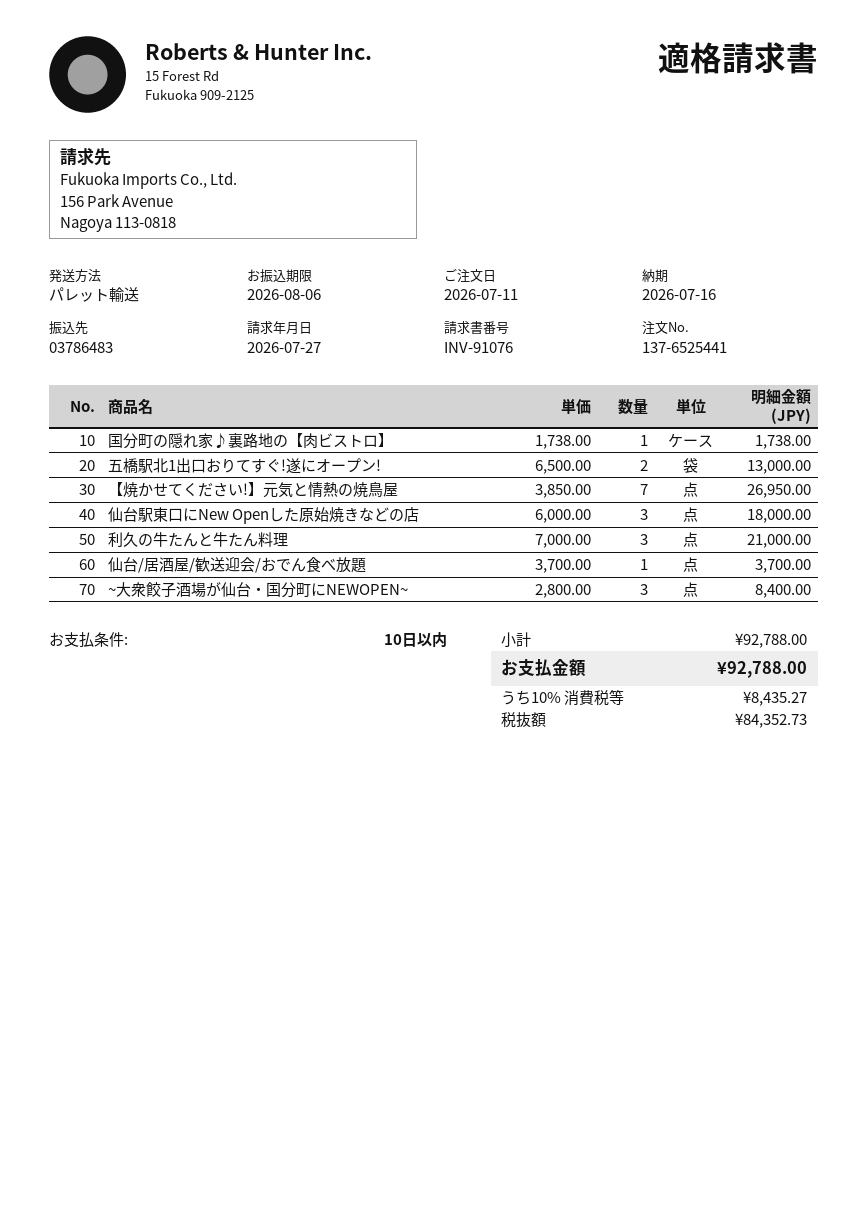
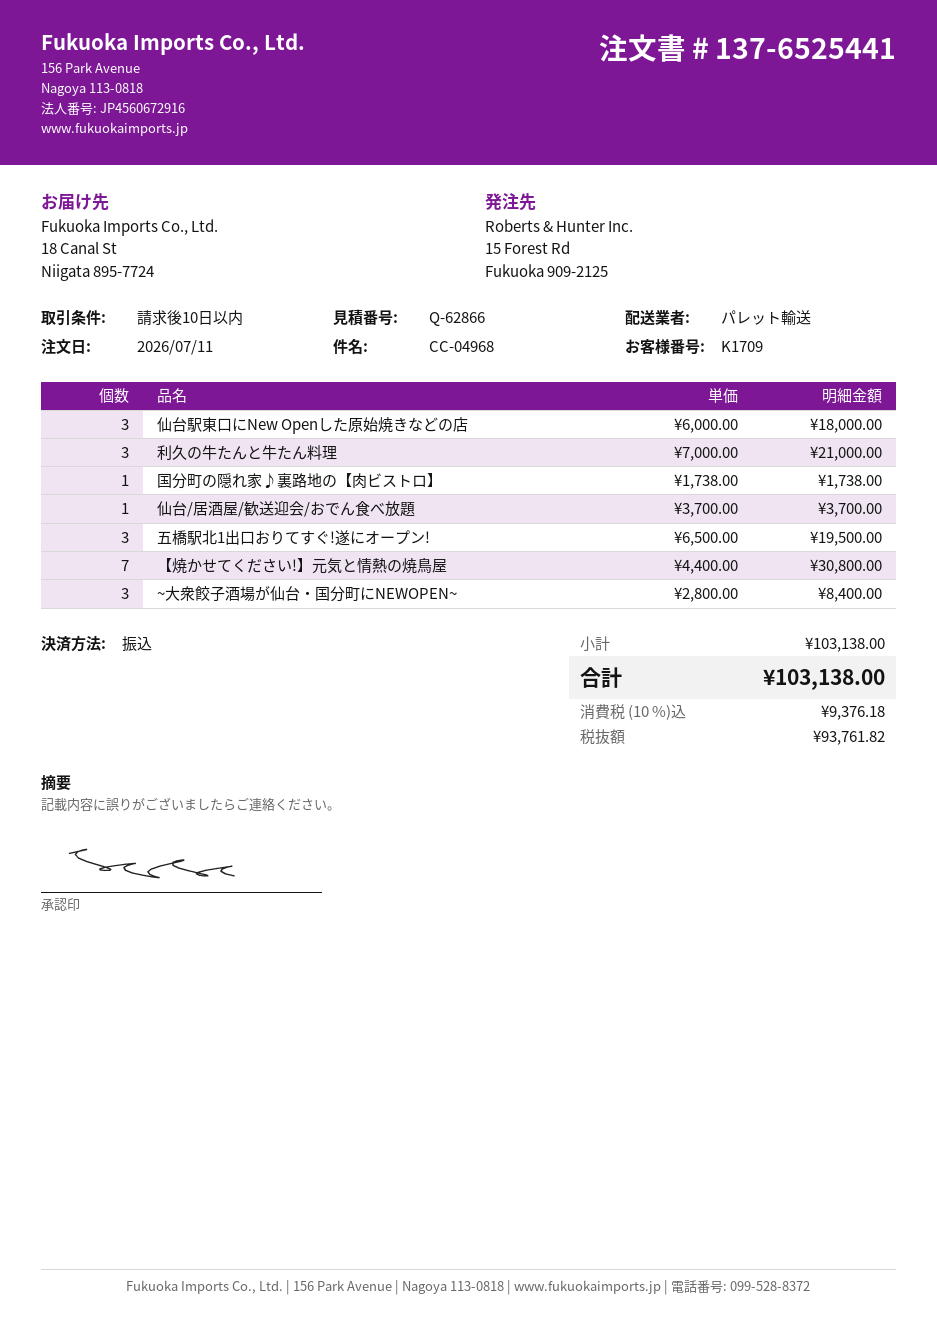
五橋駅北1出口おりてすぐ!遂にオープン!: 2 x 6500.00 = 13000.00 -> 3 x 6500.00 = 19500.00
【焼かせてください!】元気と情熱の焼鳥屋: 7 x 3850.00 = 26950.00 -> 7 x 4400.00 = 30800.00
subtotal: 92788.00 -> 103138.00
net: 84352.73 -> 93761.82
tax: 10% = 8435.27 -> 10% = 9376.18
total: 92788.00 -> 103138.00

